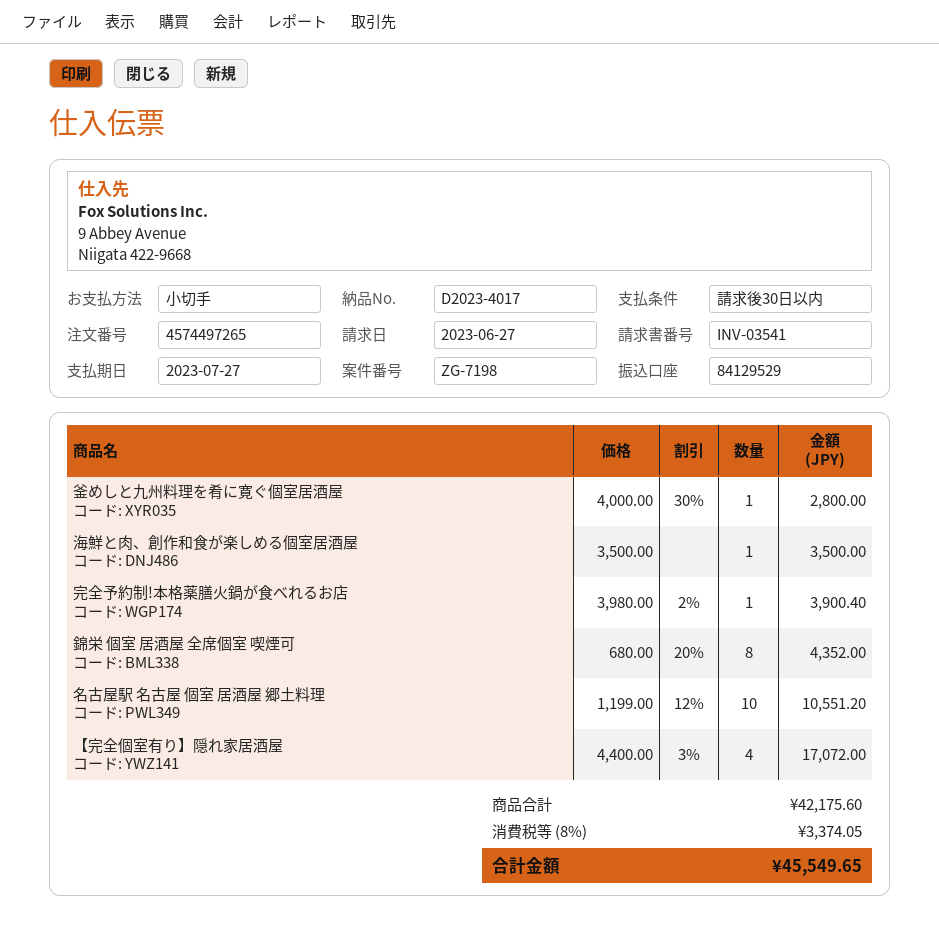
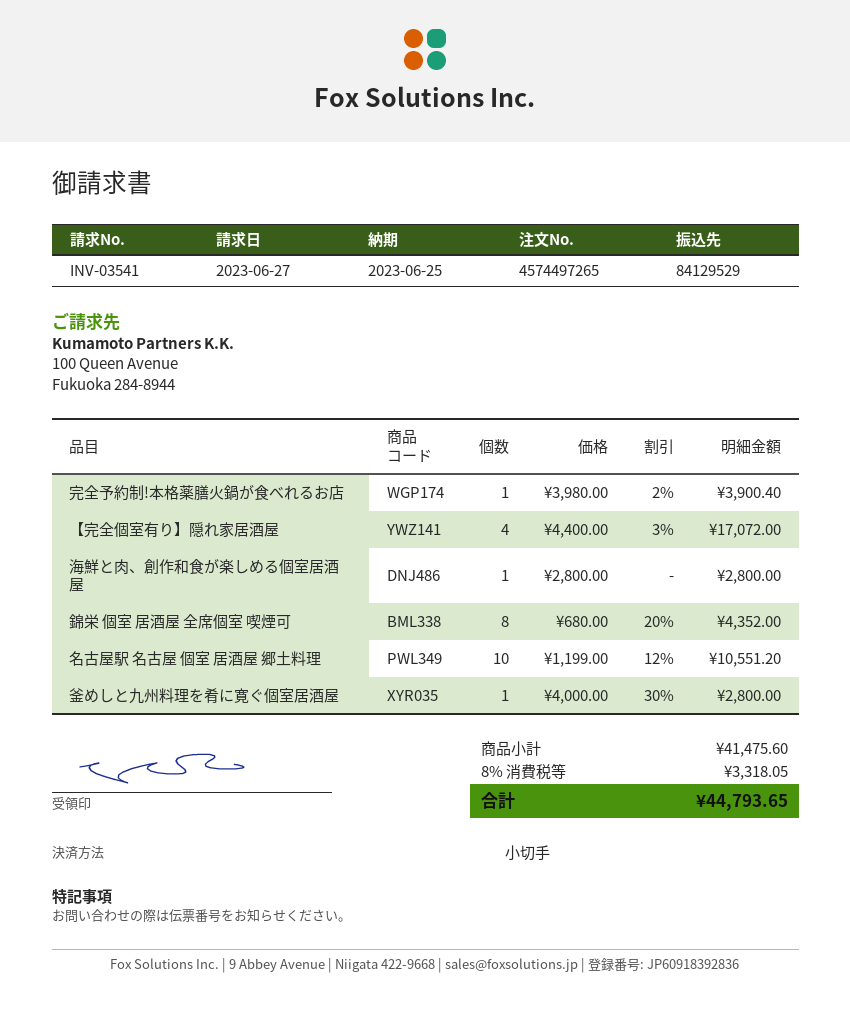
海鮮と肉、創作和食が楽しめる個室居酒屋: 1 x 3500.00 = 3500.00 -> 1 x 2800.00 = 2800.00
subtotal: 42175.60 -> 41475.60
tax: 8% = 3374.05 -> 8% = 3318.05
total: 45549.65 -> 44793.65

